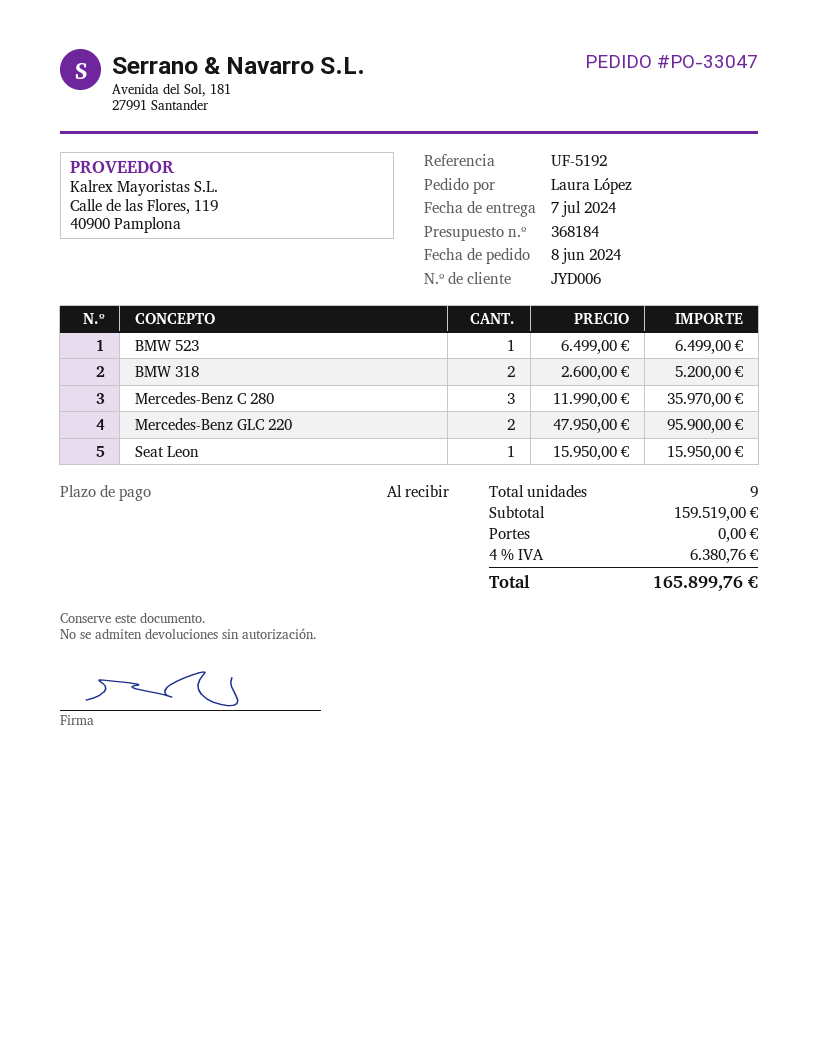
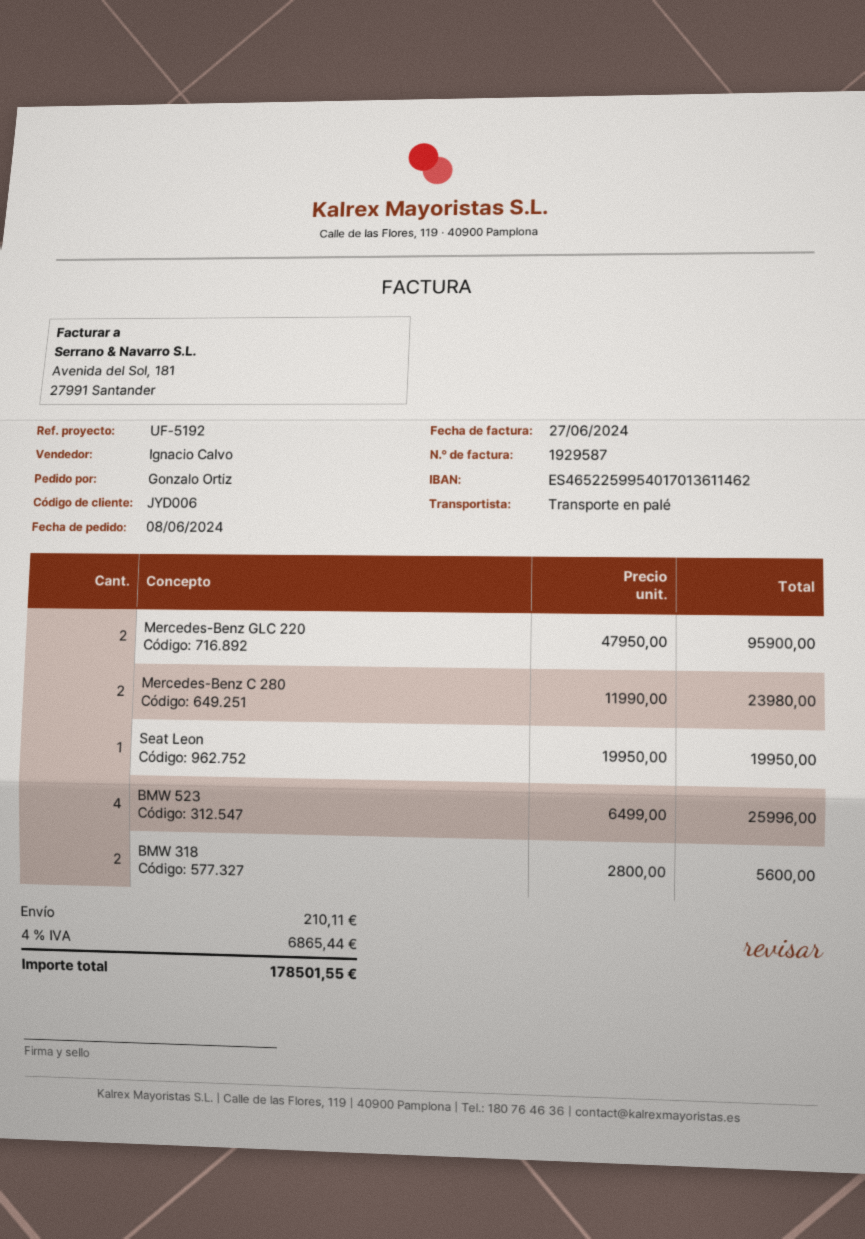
ordered by: Laura López -> Gonzalo Ortiz
BMW 523: 1 x 6499.00 = 6499.00 -> 4 x 6499.00 = 25996.00
BMW 318: 2 x 2600.00 = 5200.00 -> 2 x 2800.00 = 5600.00
Mercedes-Benz C 280: 3 x 11990.00 = 35970.00 -> 2 x 11990.00 = 23980.00
Seat Leon: 1 x 15950.00 = 15950.00 -> 1 x 19950.00 = 19950.00
shipping: 0.00 -> 210.11
tax: 4% = 6380.76 -> 4% = 6865.44
total: 165899.76 -> 178501.55

